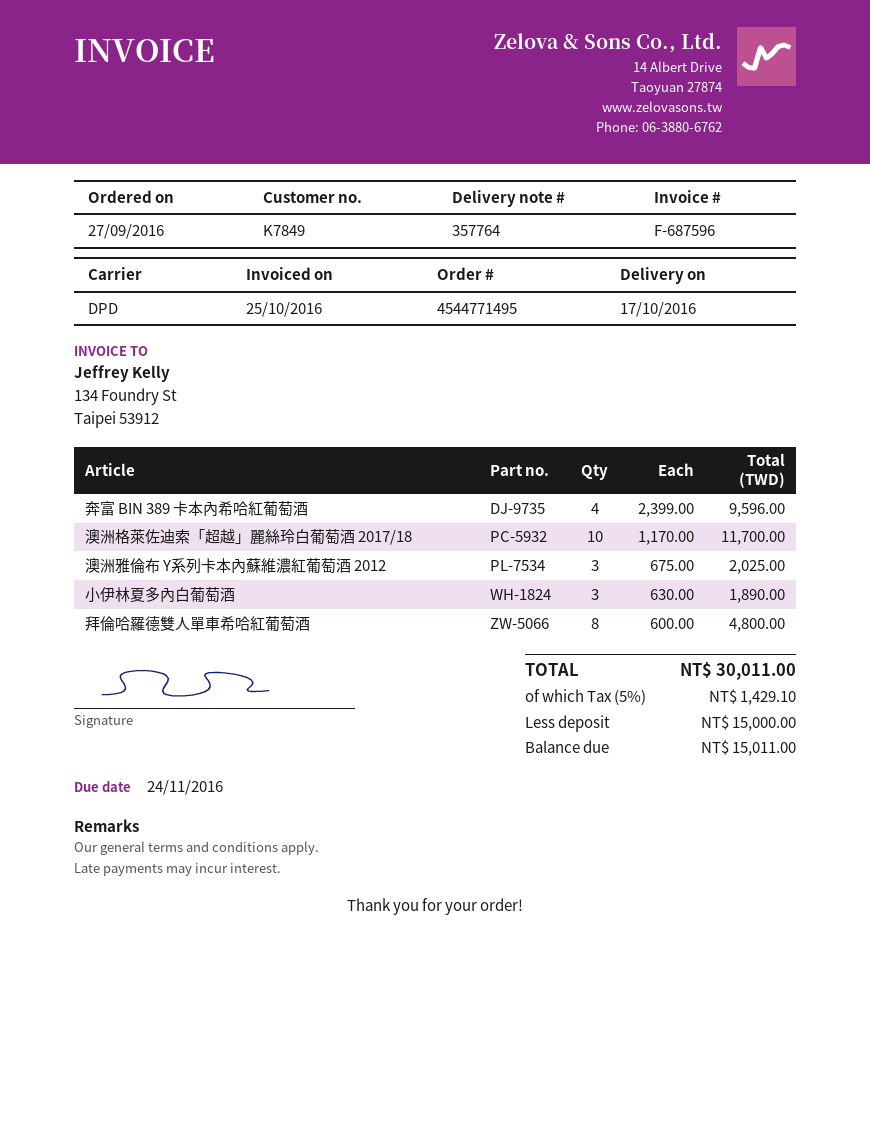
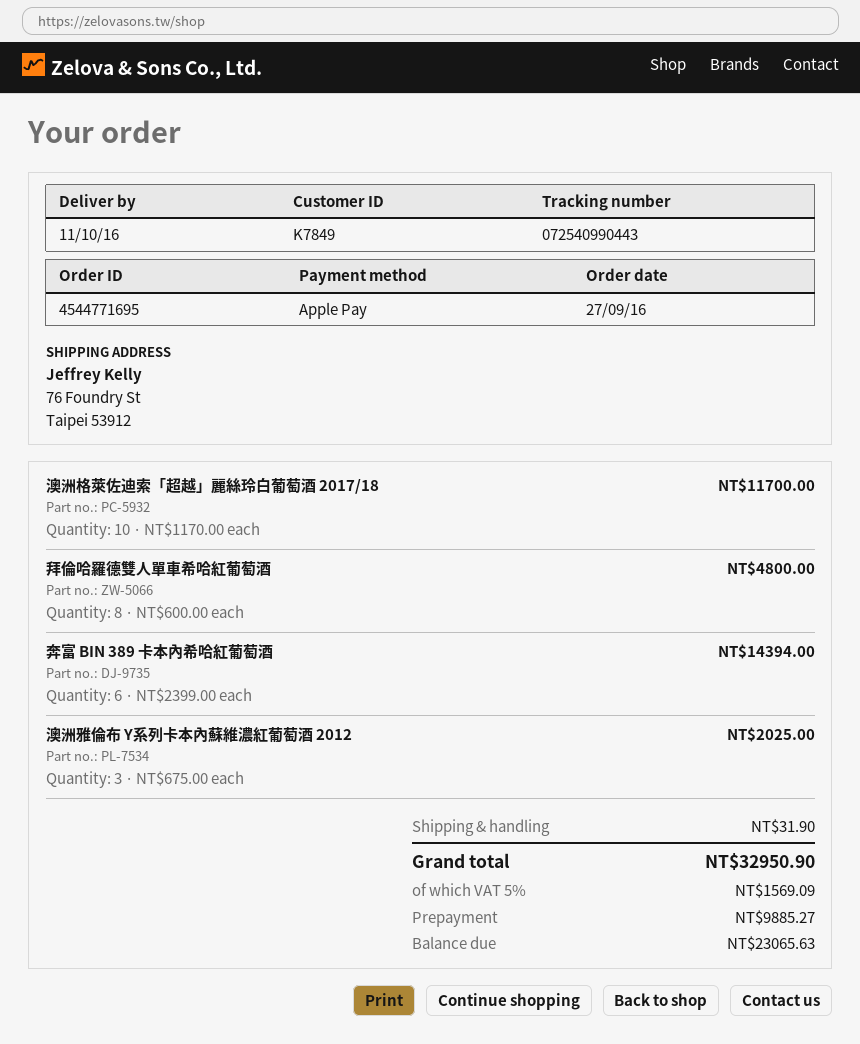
order number: 4544771495 -> 4544771695
delivery date: 2016-10-17 -> 2016-10-11
奔富 BIN 389 卡本內希哈紅葡萄酒: 4 x 2399.00 = 9596.00 -> 6 x 2399.00 = 14394.00
小伊林夏多內白葡萄酒: 3 x 630.00 = 1890.00 -> none
shipping: none -> 31.90
tax: 5% = 1429.10 -> 5% = 1569.09
total: 30011.00 -> 32950.90
deposit: 15000.00 -> 9885.27
balance: 15011.00 -> 23065.63

